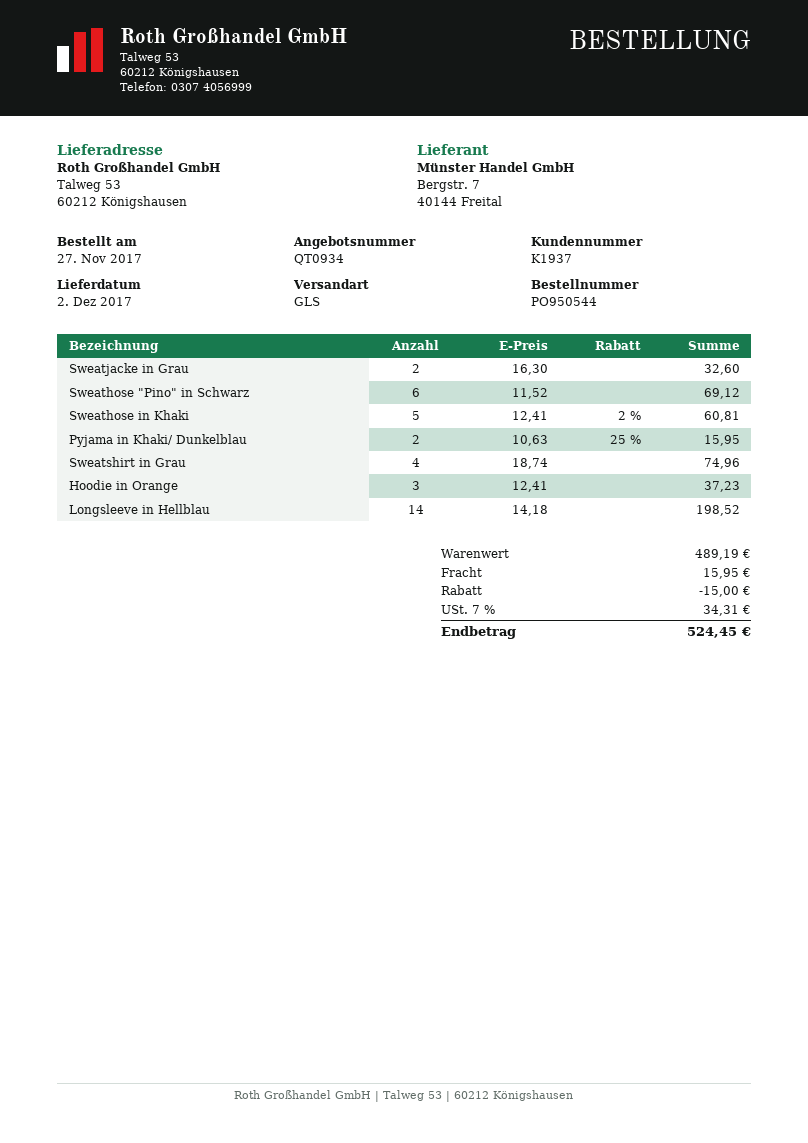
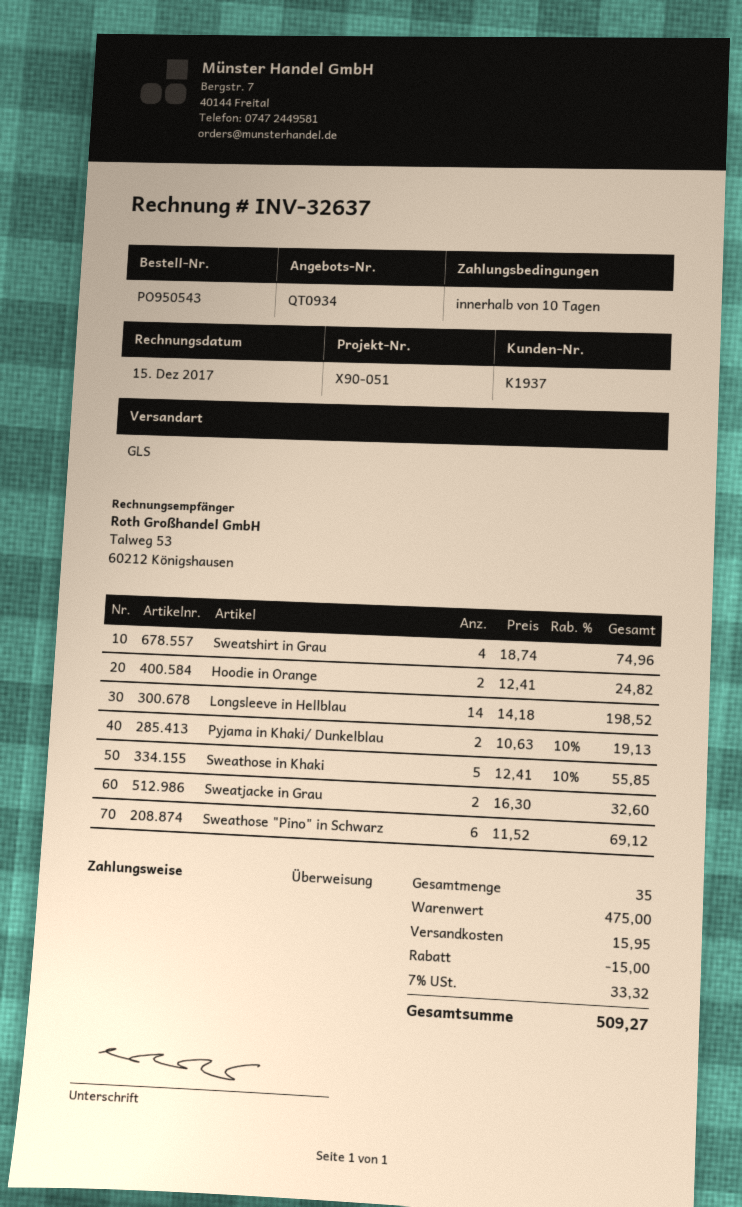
order number: PO950544 -> PO950543
Sweathose in Khaki: 5 x 12.41 - 2% = 60.81 -> 5 x 12.41 - 10% = 55.85
Pyjama in Khaki/ Dunkelblau: 2 x 10.63 - 25% = 15.95 -> 2 x 10.63 - 10% = 19.13
Hoodie in Orange: 3 x 12.41 = 37.23 -> 2 x 12.41 = 24.82
subtotal: 489.19 -> 475.00
tax: 7% = 34.31 -> 7% = 33.32
total: 524.45 -> 509.27

